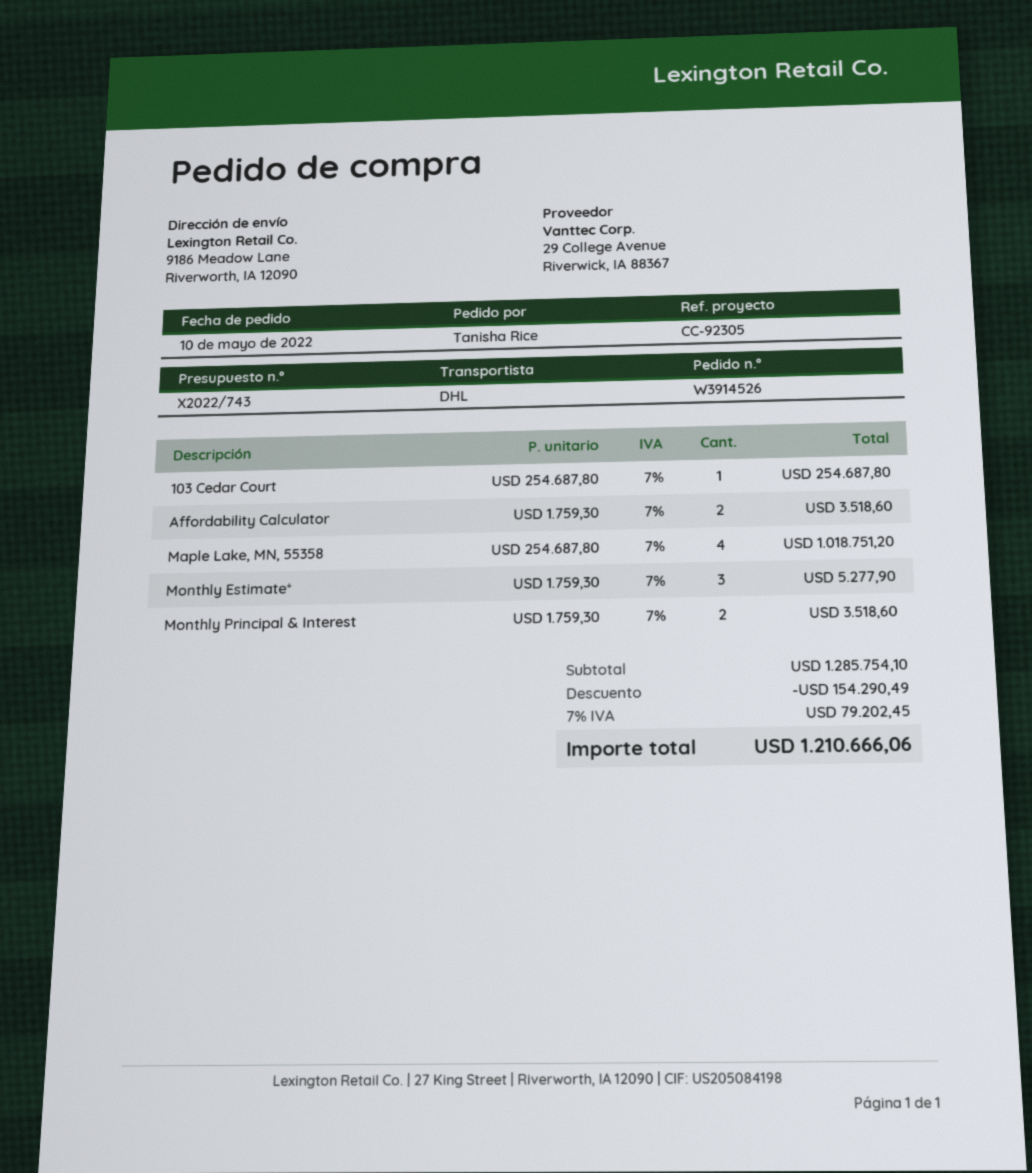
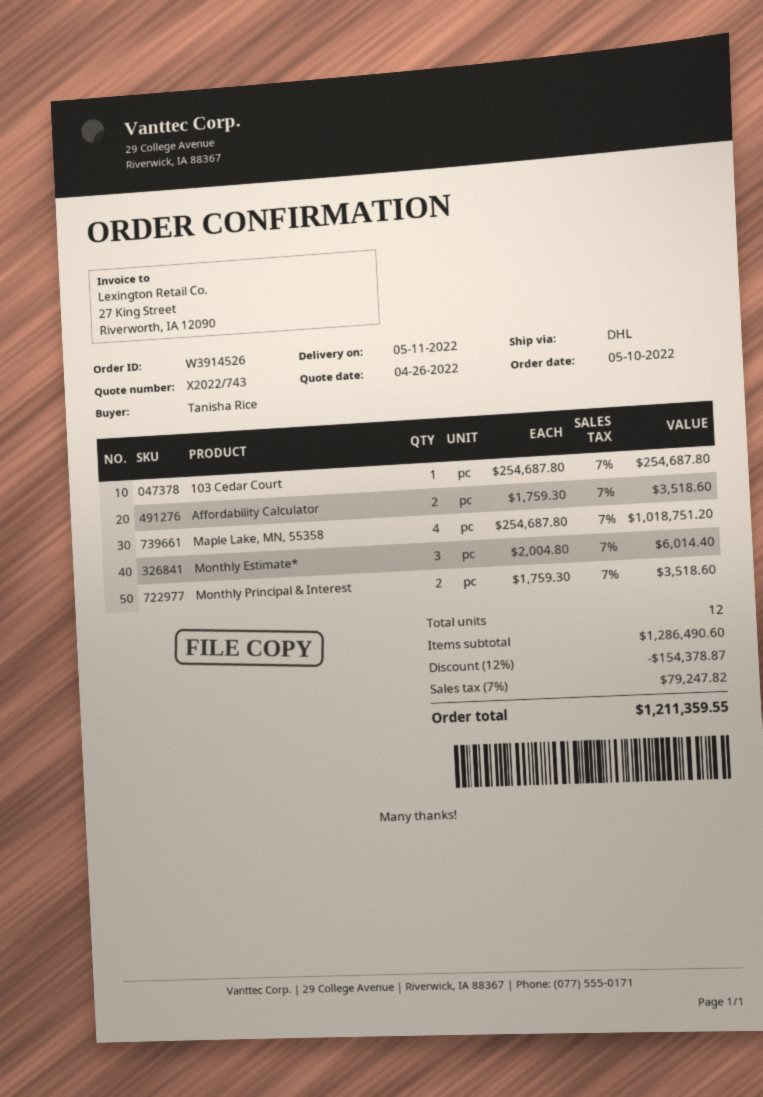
Monthly Estimate*: 3 x 1759.30 = 5277.90 -> 3 x 2004.80 = 6014.40
subtotal: 1285754.10 -> 1286490.60
discount: 154290.49 -> 154378.87
tax: 7% = 79202.45 -> 7% = 79247.82
total: 1210666.06 -> 1211359.55

